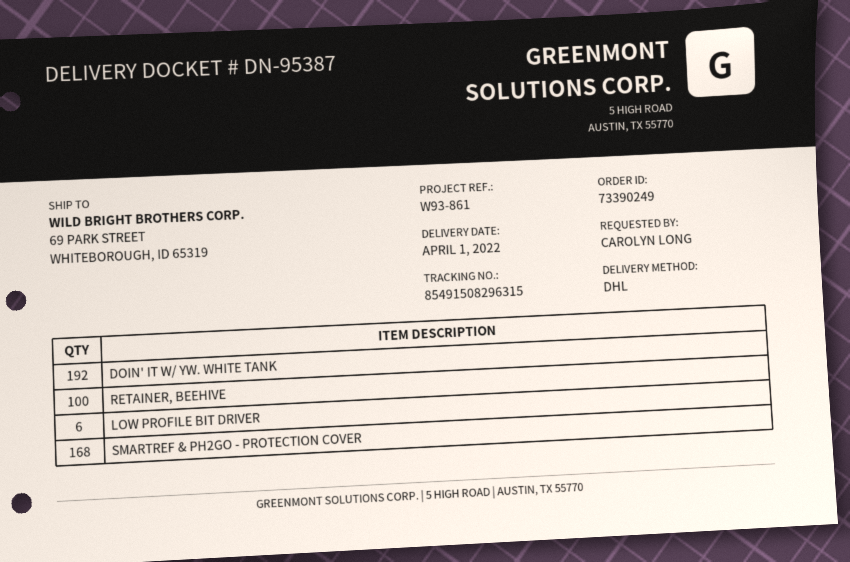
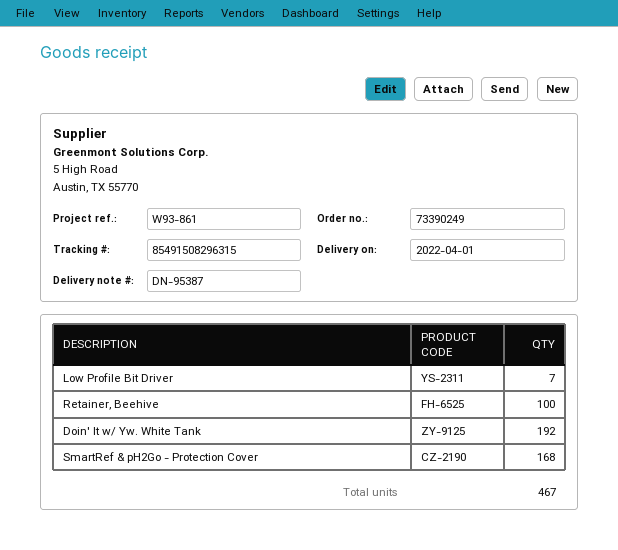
LOW PROFILE BIT DRIVER: 6 -> 7

